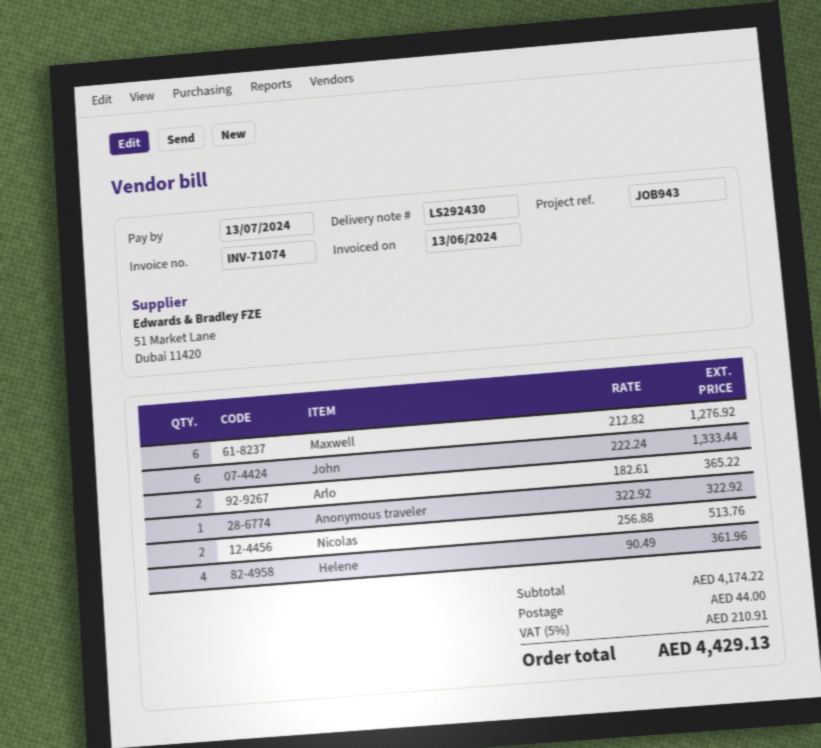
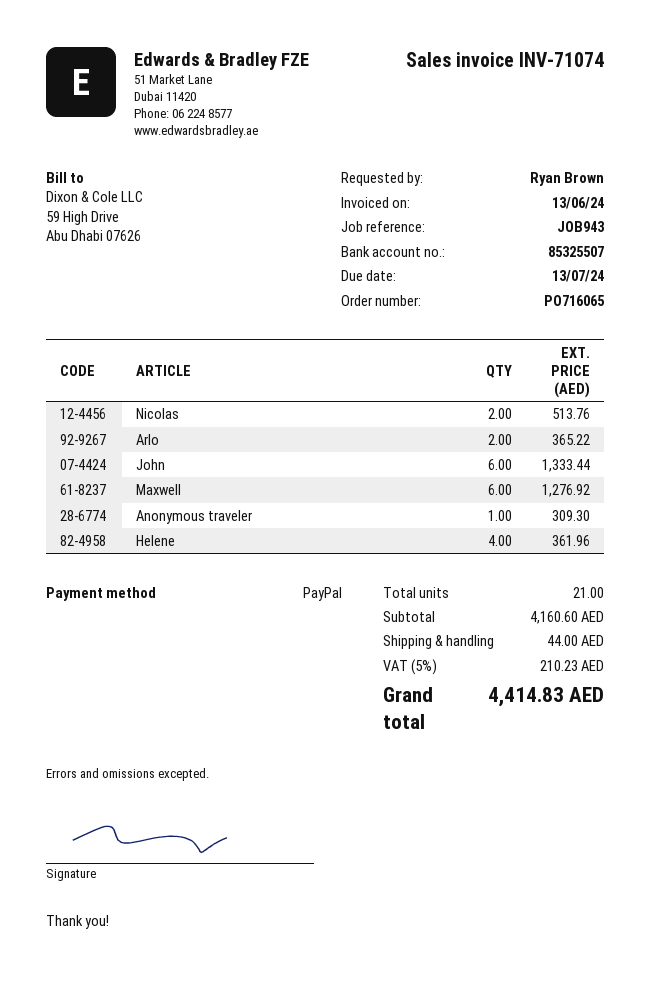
Anonymous traveler: 1 for 322.92 -> 1 for 309.30
subtotal: 4174.22 -> 4160.60
tax: 5% = 210.91 -> 5% = 210.23
total: 4429.13 -> 4414.83

